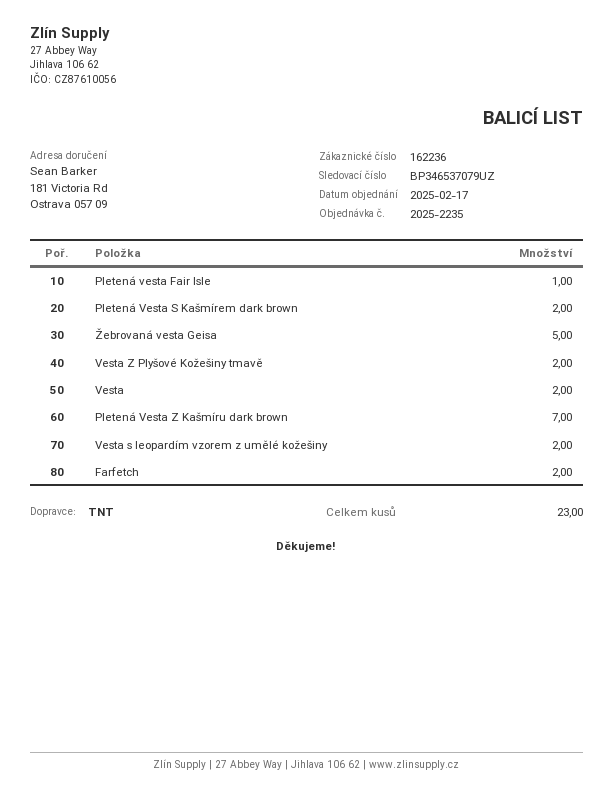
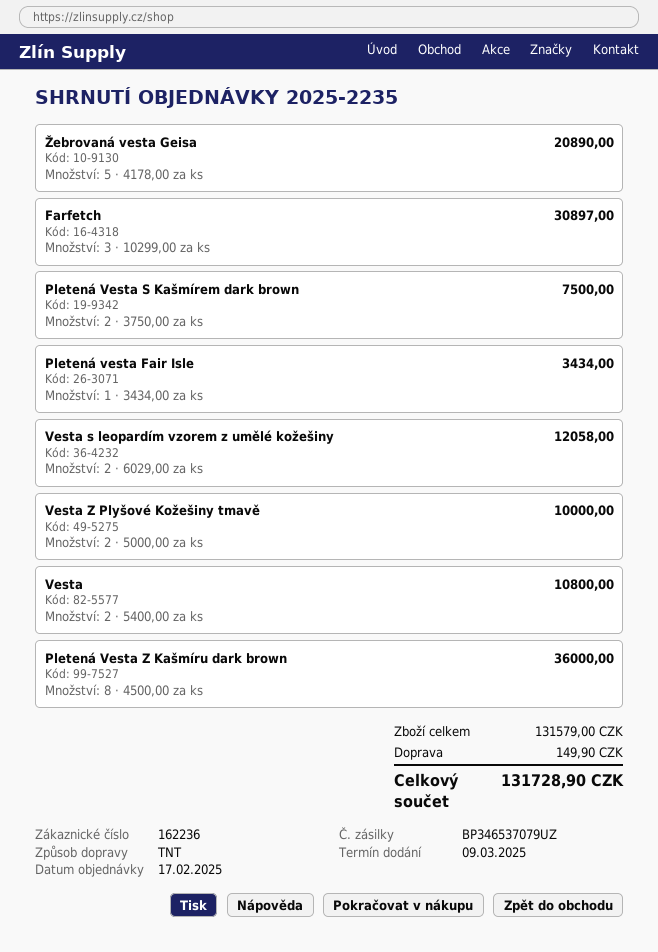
Pletená Vesta Z Kašmíru dark brown: 7 -> 8
Farfetch: 2 -> 3

